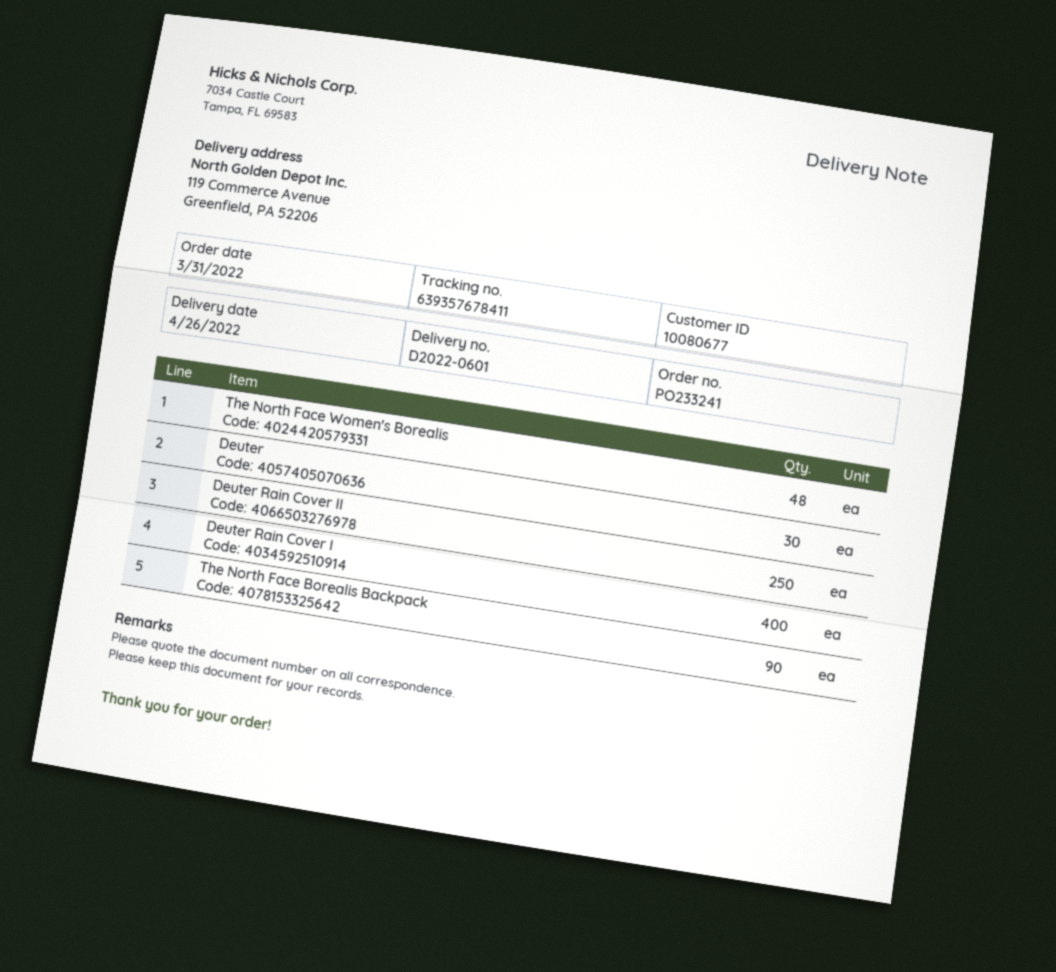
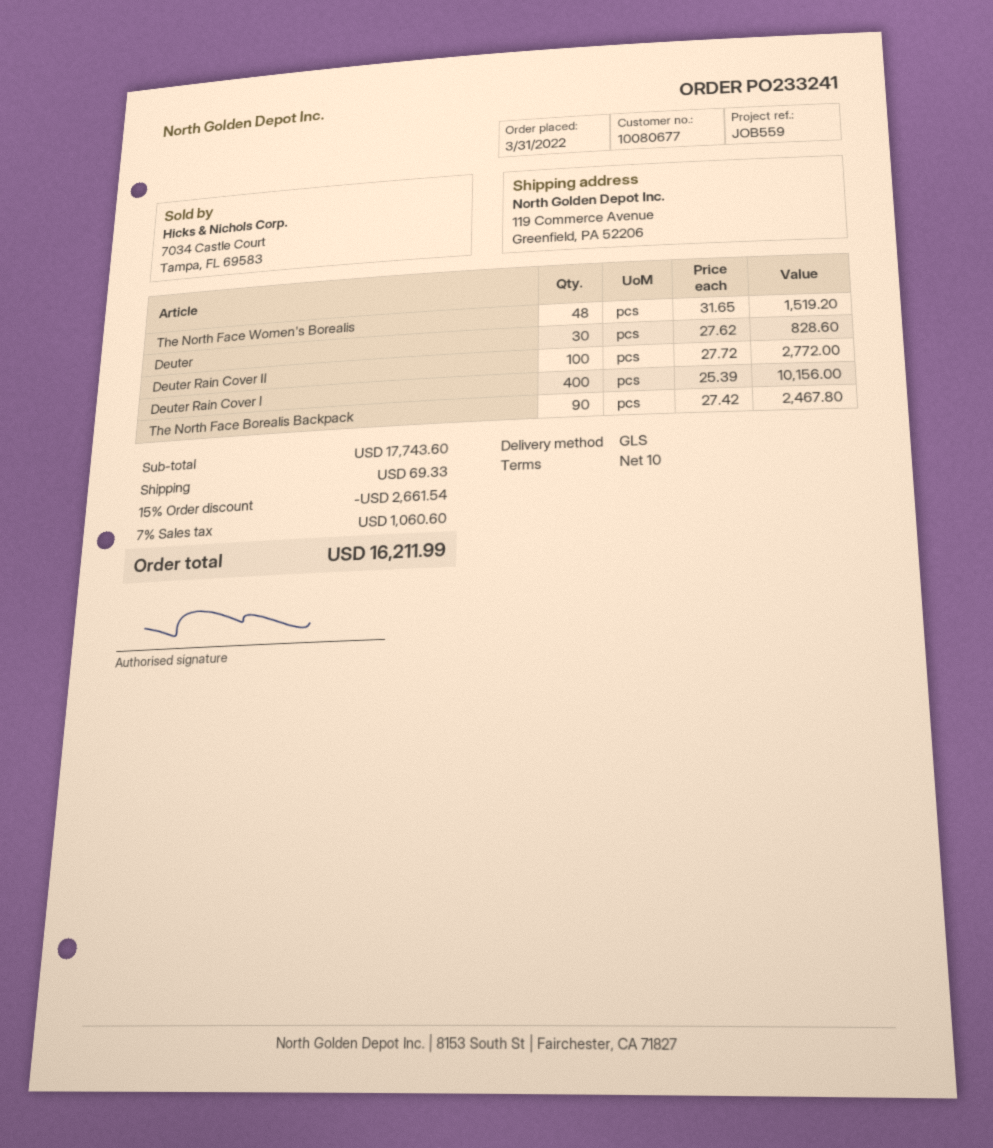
Deuter Rain Cover II: 250 -> 100

